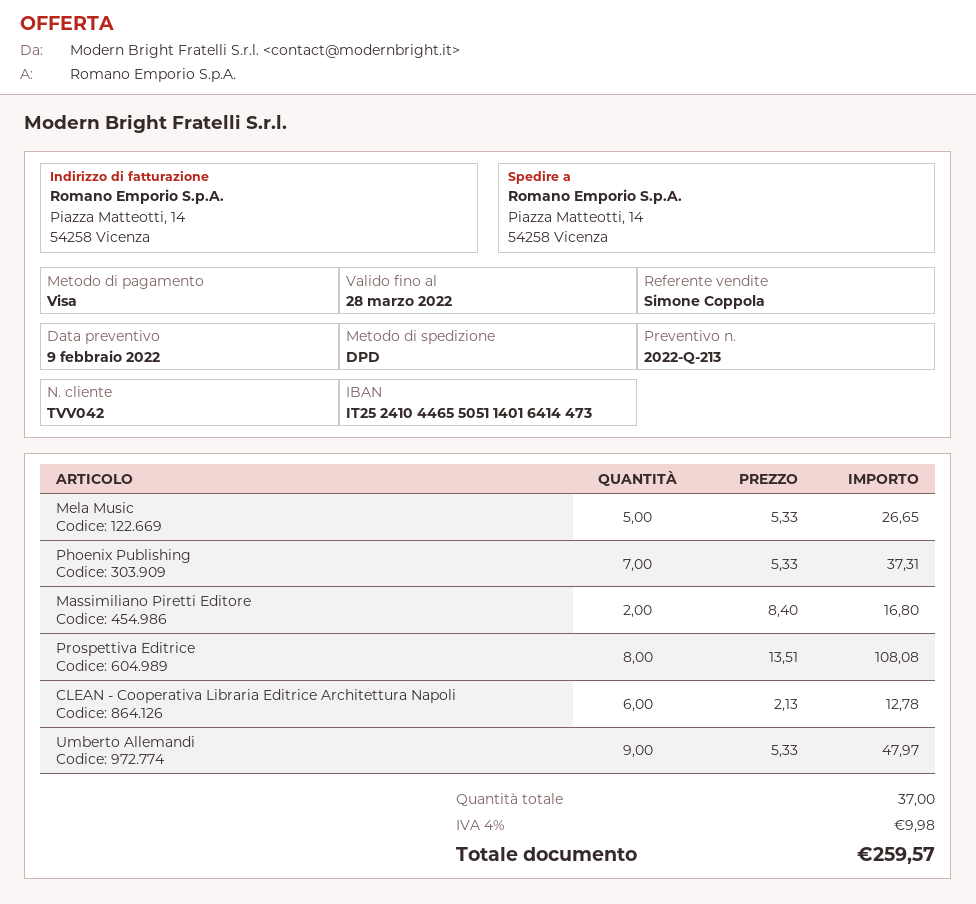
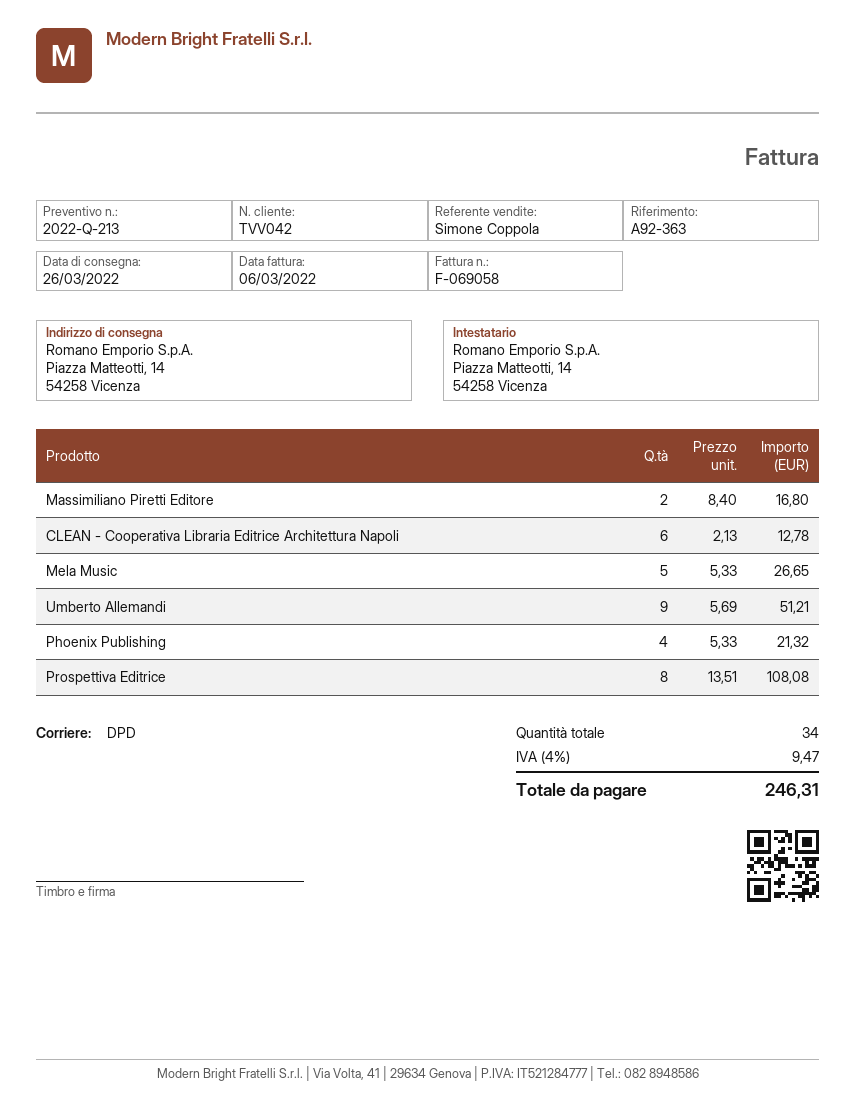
Phoenix Publishing: 7 x 5.33 = 37.31 -> 4 x 5.33 = 21.32
Umberto Allemandi: 9 x 5.33 = 47.97 -> 9 x 5.69 = 51.21
total quantity: 37 -> 34
tax: 4% = 9.98 -> 4% = 9.47
total: 259.57 -> 246.31

